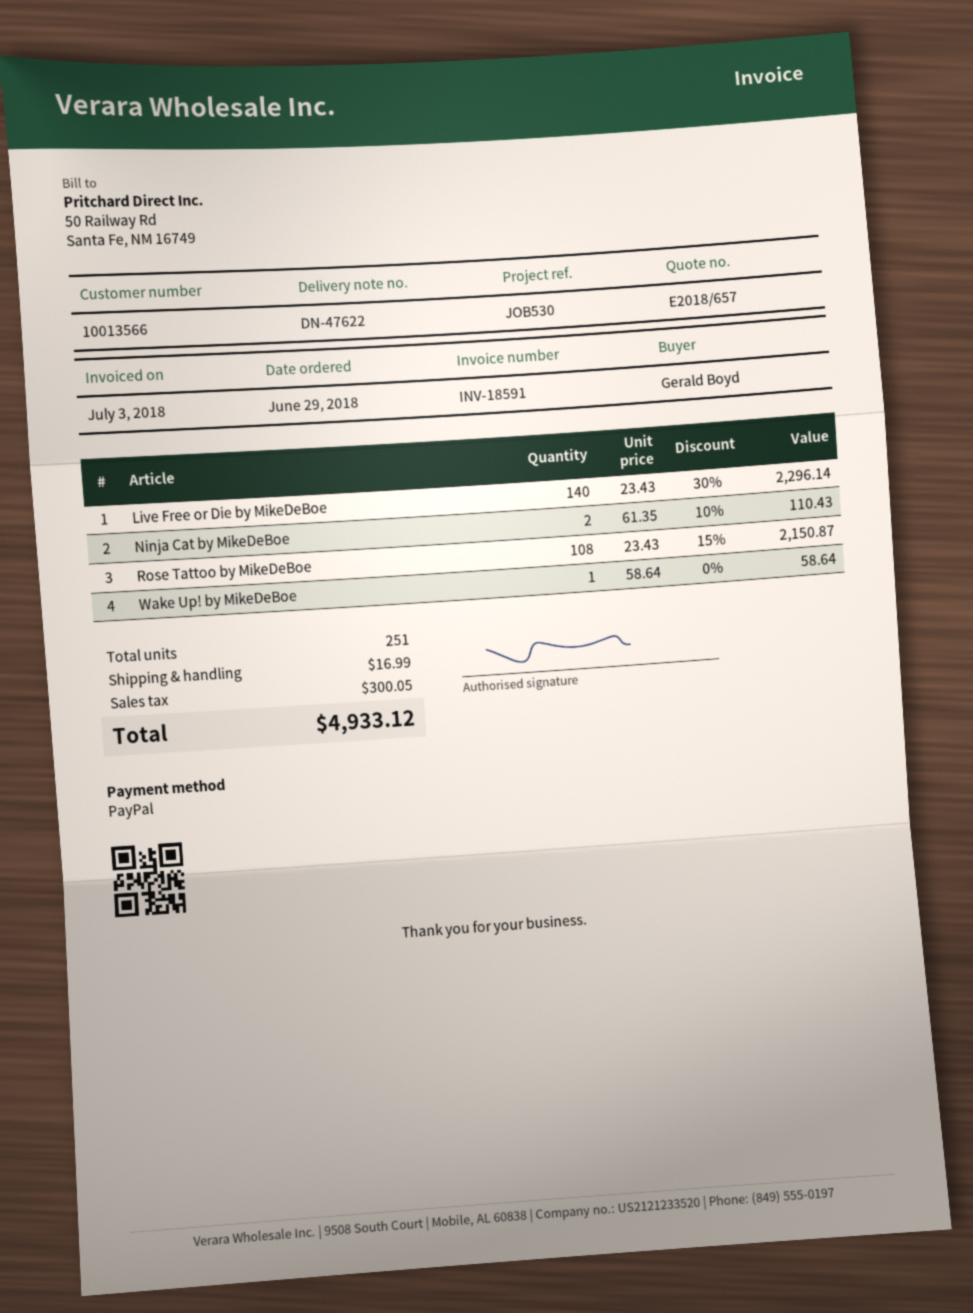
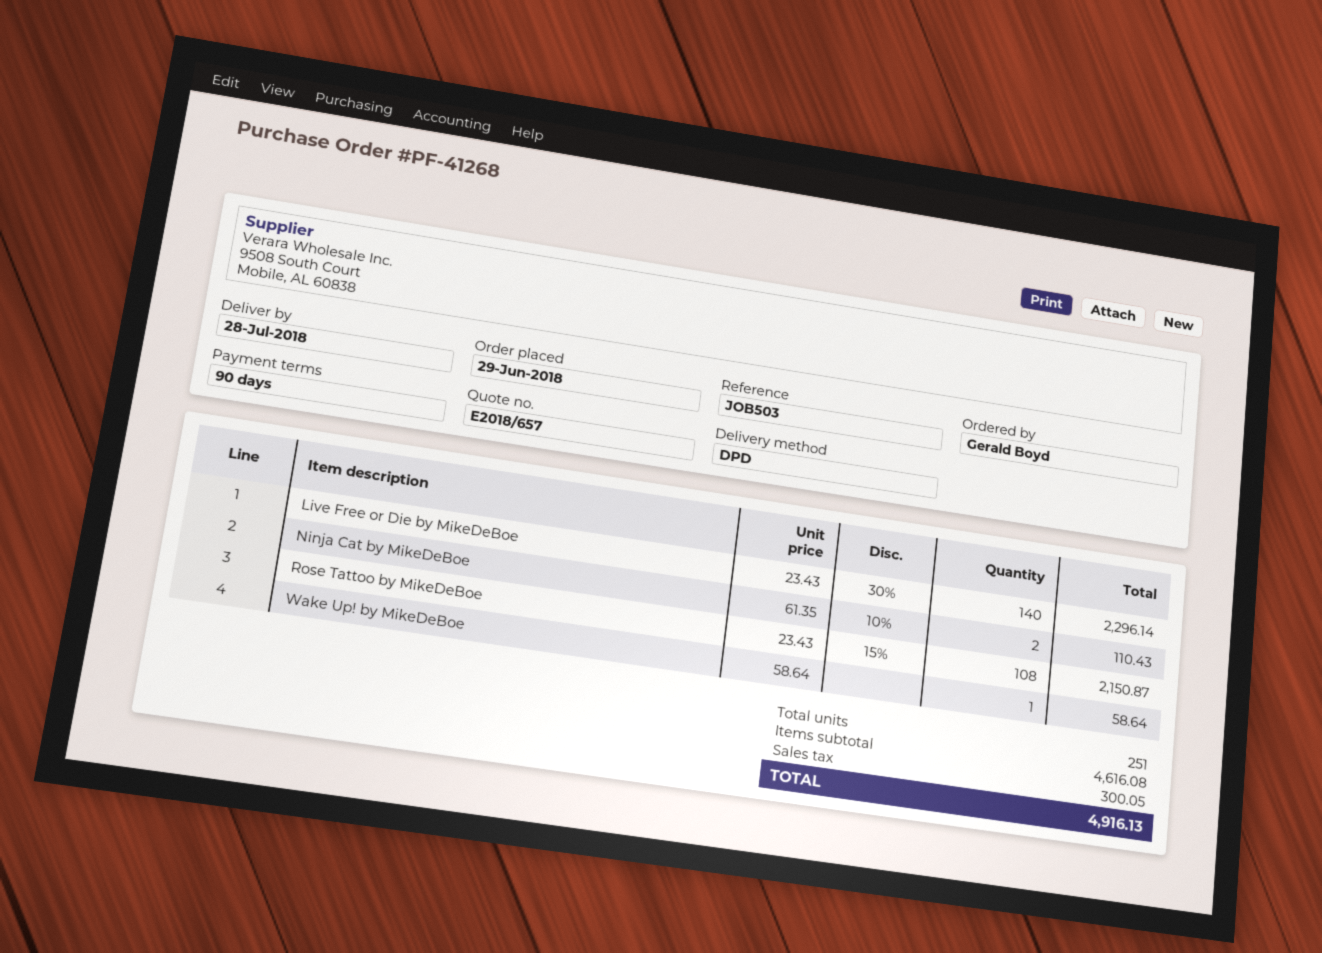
reference: JOB530 -> JOB503
shipping: 16.99 -> none
total: 4933.12 -> 4916.13

